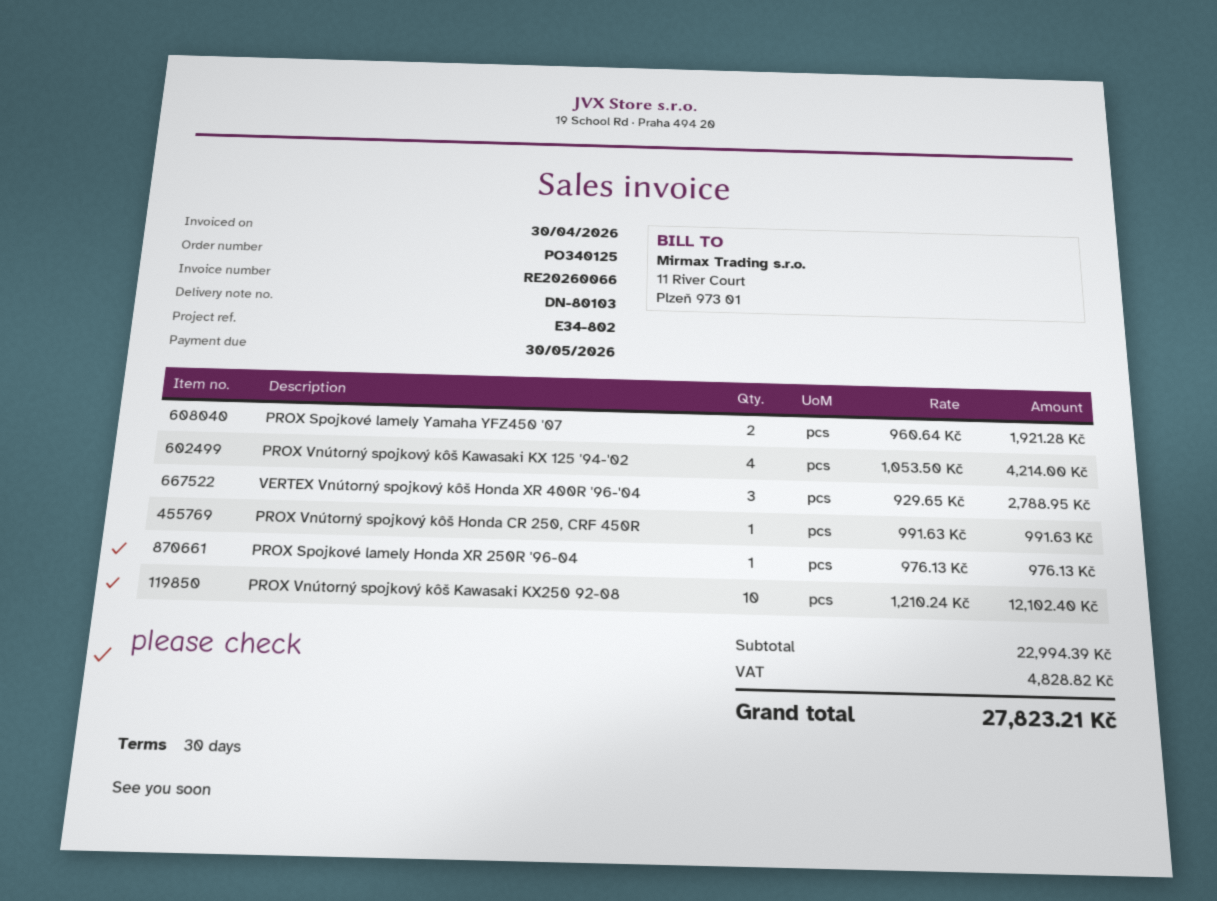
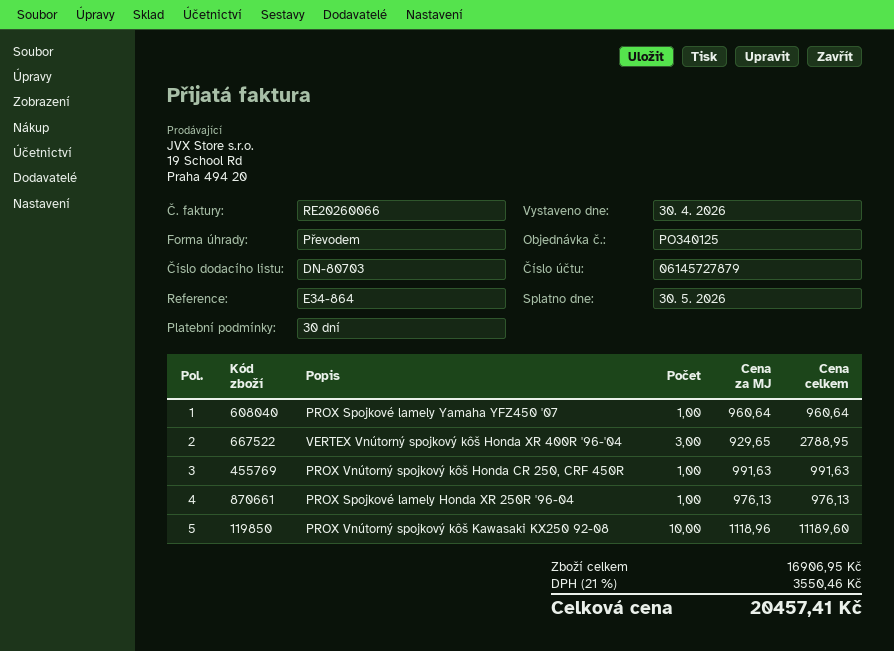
delivery note number: DN-80103 -> DN-80703
reference: E34-802 -> E34-864
PROX Spojkové lamely Yamaha YFZ450 '07: 2 x 960.64 = 1921.28 -> 1 x 960.64 = 960.64
PROX Vnútorný spojkový kôš Kawasaki KX 125 '94-'02: 4 x 1053.50 = 4214.00 -> none
PROX Vnútorný spojkový kôš Kawasaki KX250 92-08: 10 x 1210.24 = 12102.40 -> 10 x 1118.96 = 11189.60
subtotal: 22994.39 -> 16906.95
tax: 4828.82 -> 3550.46
total: 27823.21 -> 20457.41

